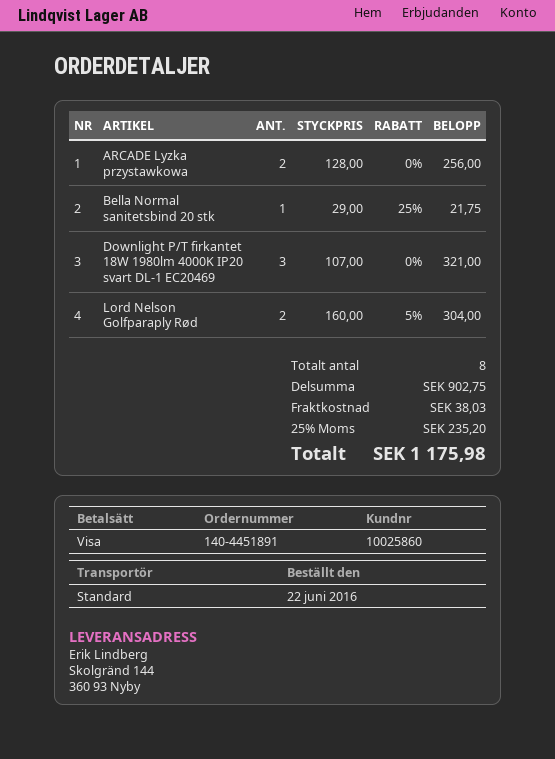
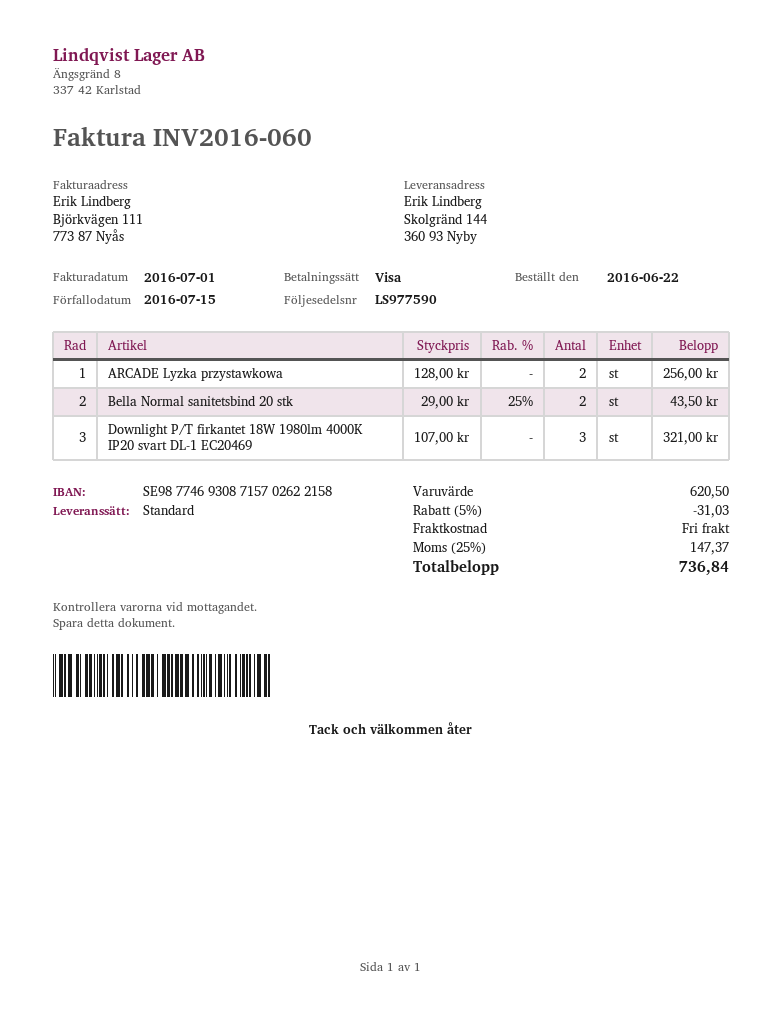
Bella Normal sanitetsbind 20 stk: 1 x 29.00 - 25% = 21.75 -> 2 x 29.00 - 25% = 43.50
Lord Nelson Golfparaply Rød: 2 x 160.00 - 5% = 304.00 -> none
subtotal: 902.75 -> 620.50
discount: none -> 5% = 31.03
shipping: 38.03 -> 0.00
tax: 25% = 235.20 -> 25% = 147.37
total: 1175.98 -> 736.84

